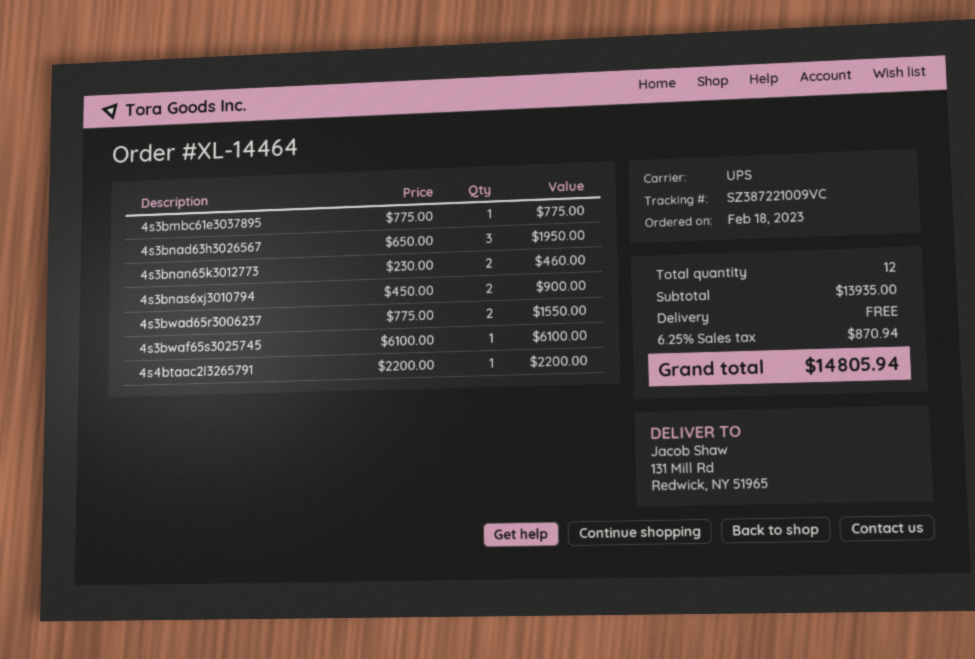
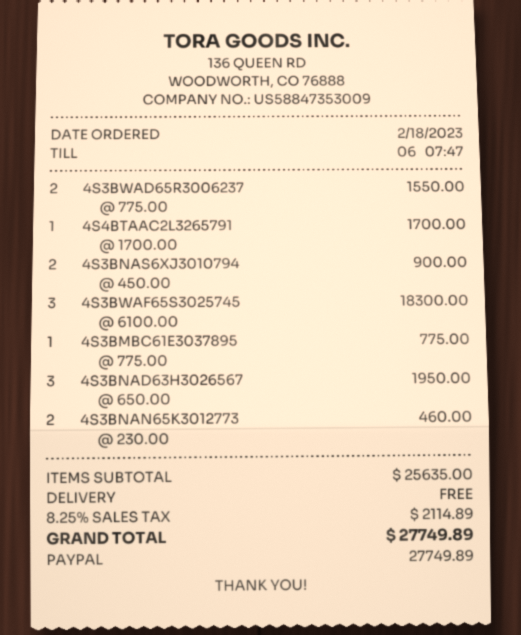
4s3bwaf65s3025745: 1 x 6100.00 = 6100.00 -> 3 x 6100.00 = 18300.00
4s4btaac2l3265791: 1 x 2200.00 = 2200.00 -> 1 x 1700.00 = 1700.00
subtotal: 13935.00 -> 25635.00
tax: 6.25% = 870.94 -> 8.25% = 2114.89
total: 14805.94 -> 27749.89

